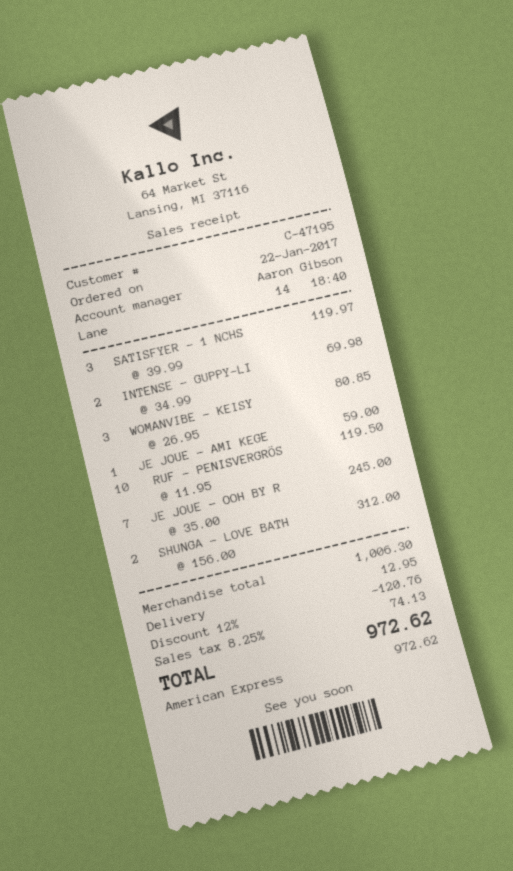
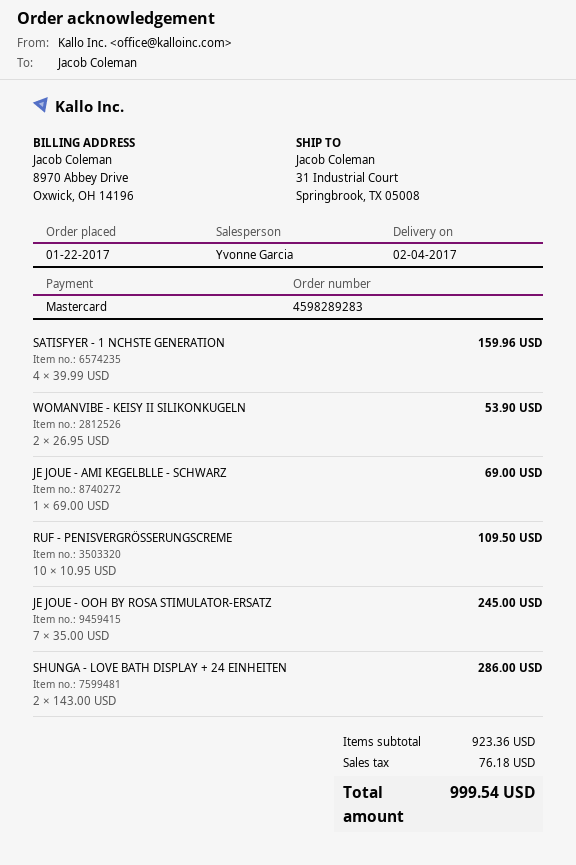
sales rep: Aaron Gibson -> Yvonne Garcia
payment method: American Express -> Mastercard
SATISFYER - 1 NCHS: 3 x 39.99 = 119.97 -> 4 x 39.99 = 159.96
INTENSE - GUPPY-LI: 2 x 34.99 = 69.98 -> none
WOMANVIBE - KEISY: 3 x 26.95 = 80.85 -> 2 x 26.95 = 53.90
JE JOUE - AMI KEGE: 1 x 59.00 = 59.00 -> 1 x 69.00 = 69.00
RUF - PENISVERGRÖS: 10 x 11.95 = 119.50 -> 10 x 10.95 = 109.50
SHUNGA - LOVE BATH: 2 x 156.00 = 312.00 -> 2 x 143.00 = 286.00
subtotal: 1006.30 -> 923.36
discount: 12% = 120.76 -> none
shipping: 12.95 -> none
tax: 74.13 -> 76.18
total: 972.62 -> 999.54

